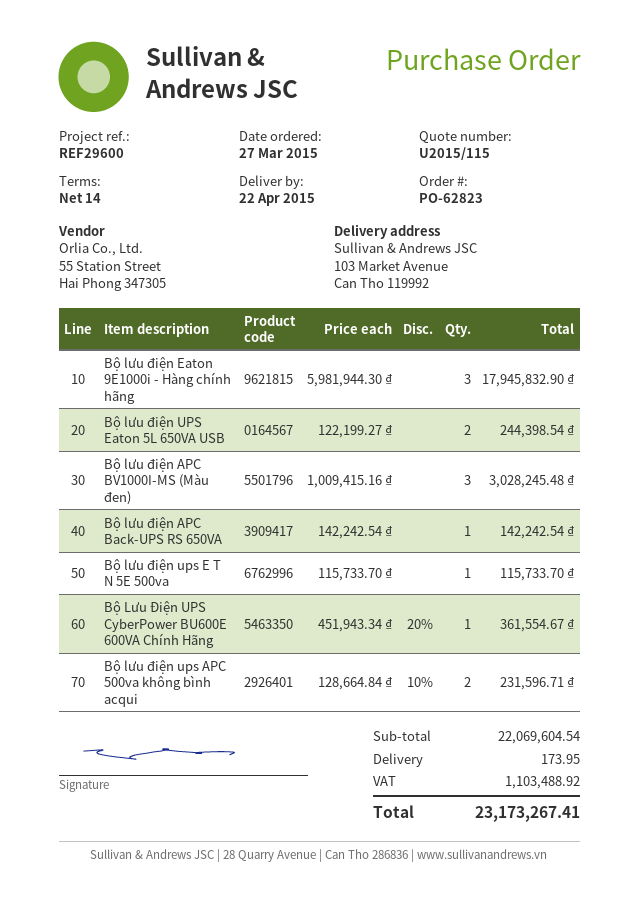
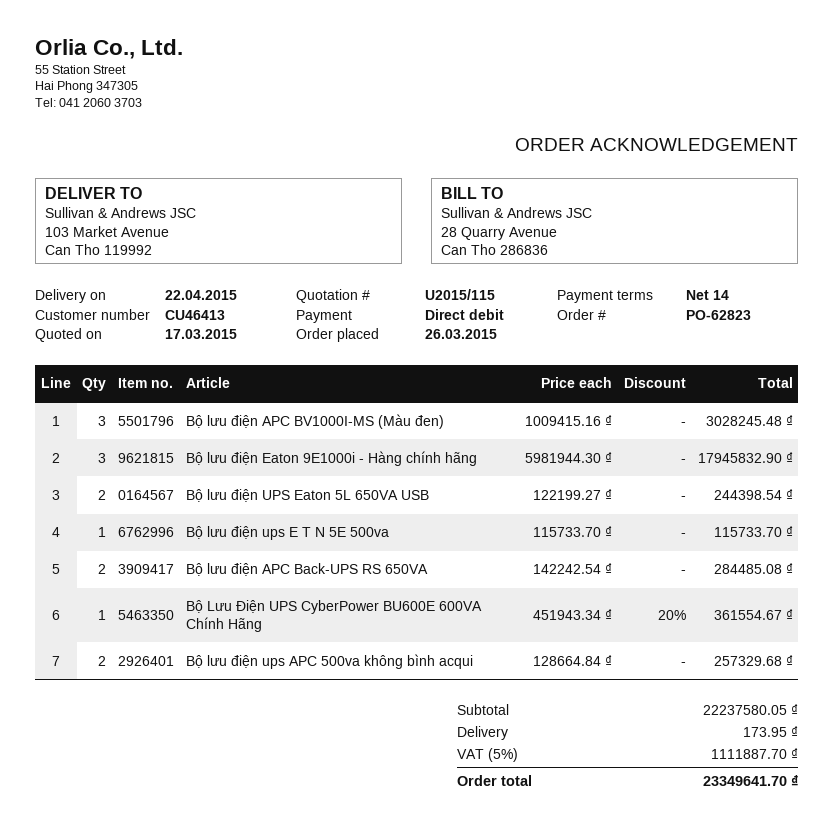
order date: 2015-03-27 -> 2015-03-26
Bộ lưu điện APC Back-UPS RS 650VA: 1 x 142242.54 = 142242.54 -> 2 x 142242.54 = 284485.08
Bộ lưu điện ups APC 500va không bình acqui: 2 x 128664.84 - 10% = 231596.71 -> 2 x 128664.84 = 257329.68
subtotal: 22069604.54 -> 22237580.05
tax: 1103488.92 -> 1111887.70
total: 23173267.41 -> 23349641.70

